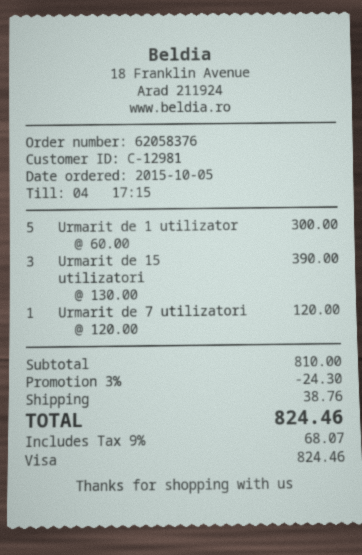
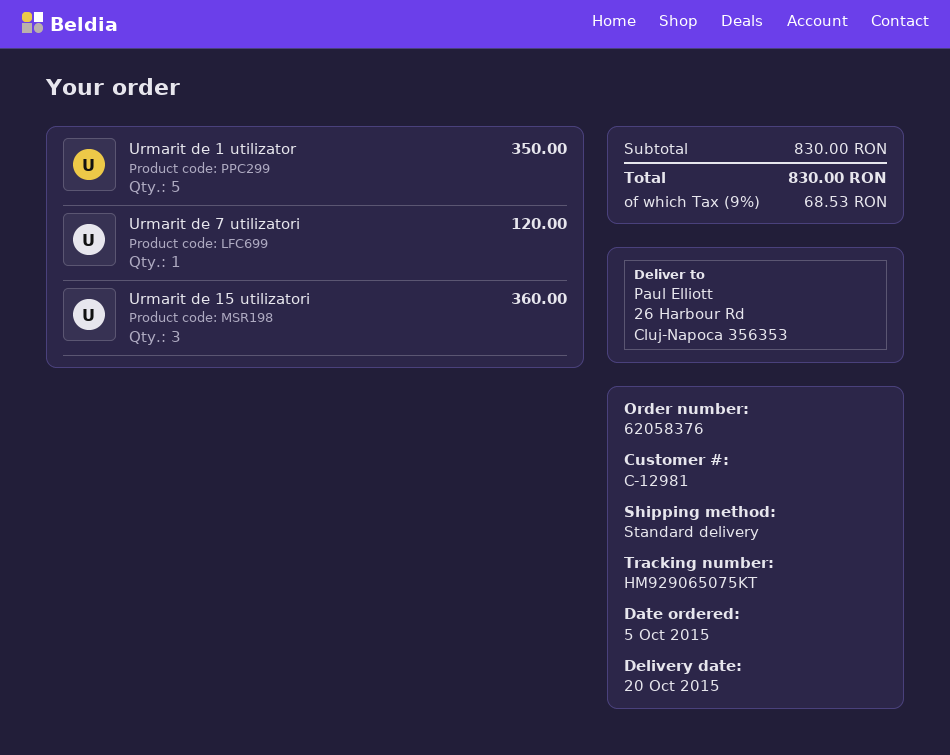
Urmarit de 1 utilizator: 5 for 300.00 -> 5 for 350.00
Urmarit de 15 utilizatori: 3 for 390.00 -> 3 for 360.00
subtotal: 810.00 -> 830.00
discount: 3% = 24.30 -> none
shipping: 38.76 -> none
tax: 9% = 68.07 -> 9% = 68.53
total: 824.46 -> 830.00

